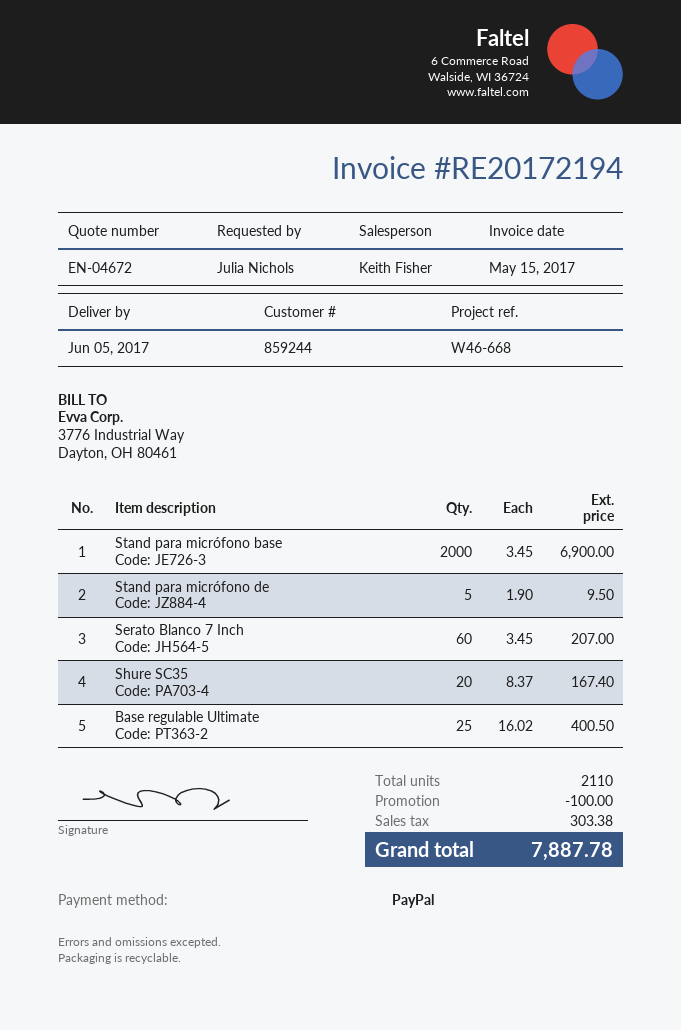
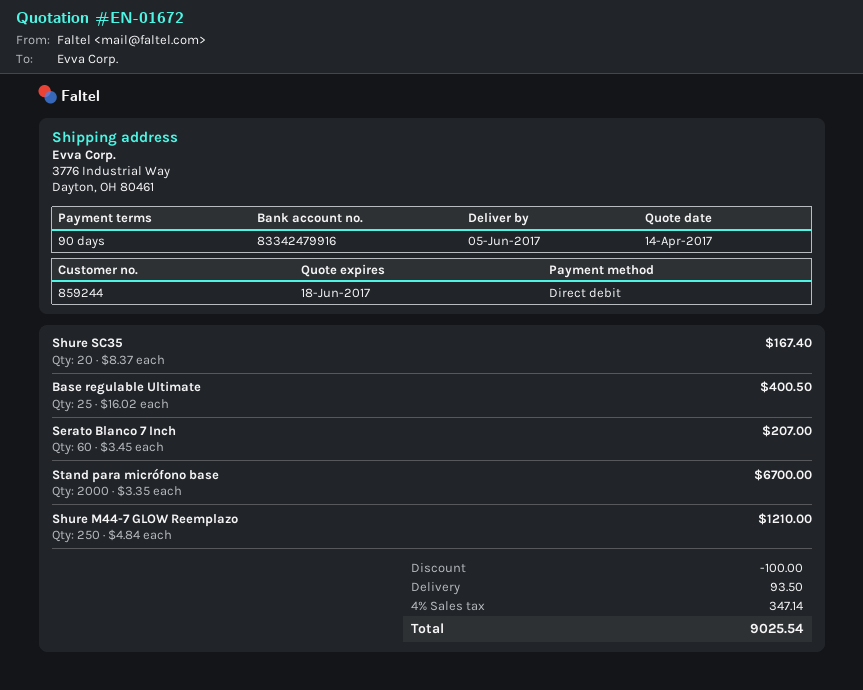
quote number: EN-04672 -> EN-01672
payment method: PayPal -> direct debit
Stand para micrófono base: 2000 x 3.45 = 6900.00 -> 2000 x 3.35 = 6700.00
Stand para micrófono de: 5 x 1.90 = 9.50 -> none
Shure M44-7 GLOW Reemplazo: none -> 250 x 4.84 = 1210.00
shipping: none -> 93.50
tax: 303.38 -> 347.14
total: 7887.78 -> 9025.54

